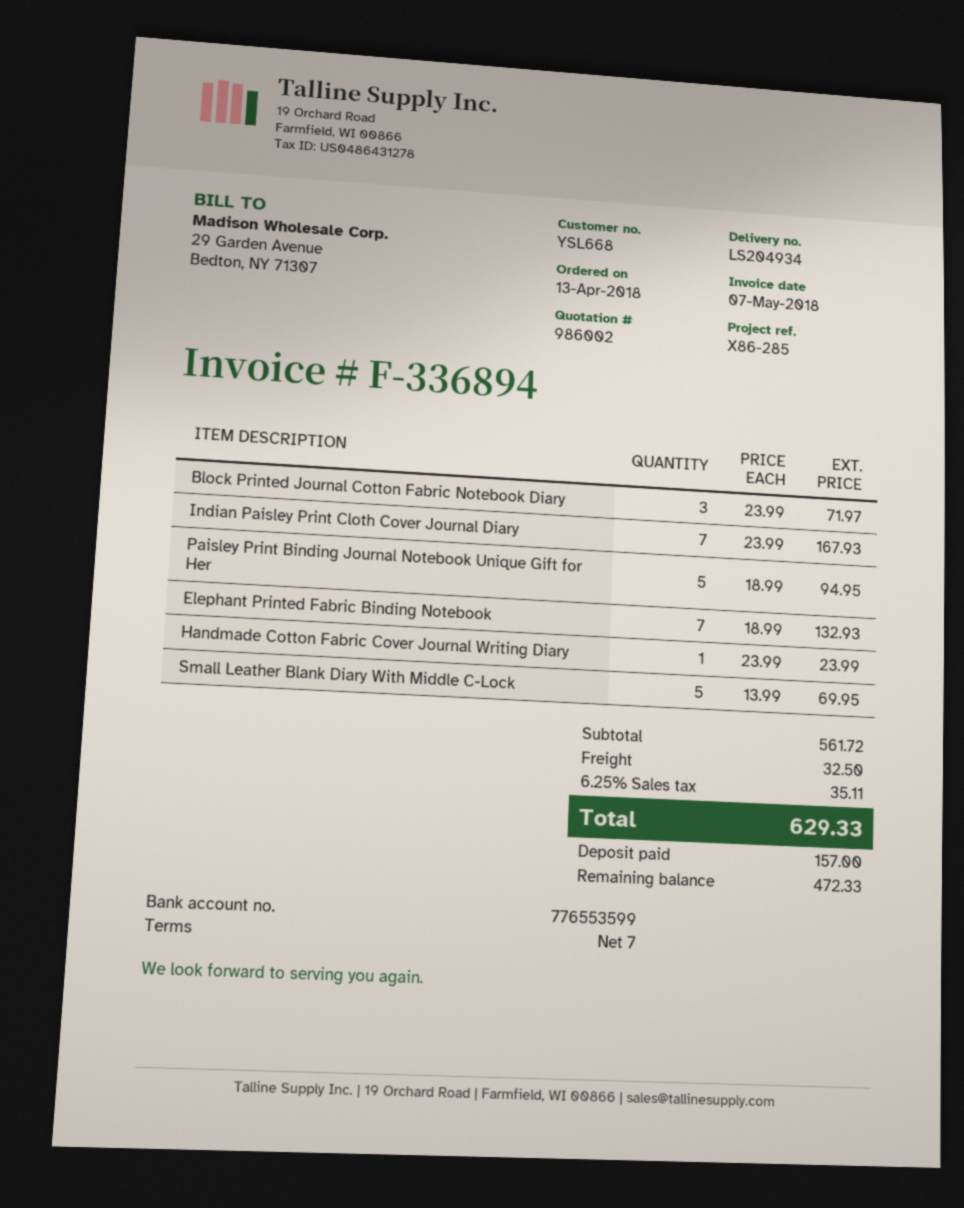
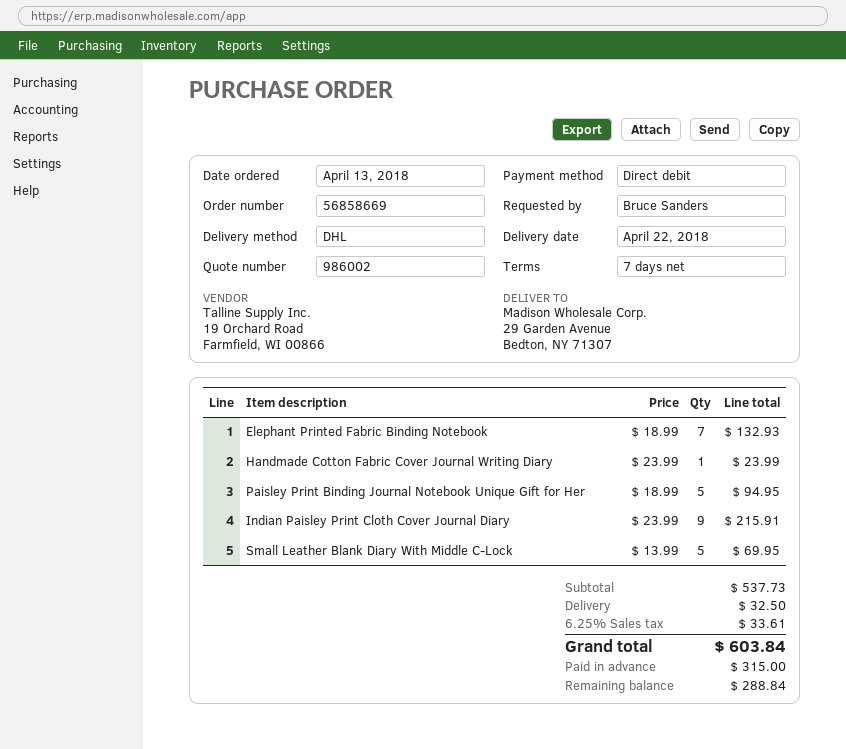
Block Printed Journal Cotton Fabric Notebook Diary: 3 x 23.99 = 71.97 -> none
Indian Paisley Print Cloth Cover Journal Diary: 7 x 23.99 = 167.93 -> 9 x 23.99 = 215.91
subtotal: 561.72 -> 537.73
tax: 6.25% = 35.11 -> 6.25% = 33.61
total: 629.33 -> 603.84
deposit: 157.00 -> 315.00
balance: 472.33 -> 288.84

